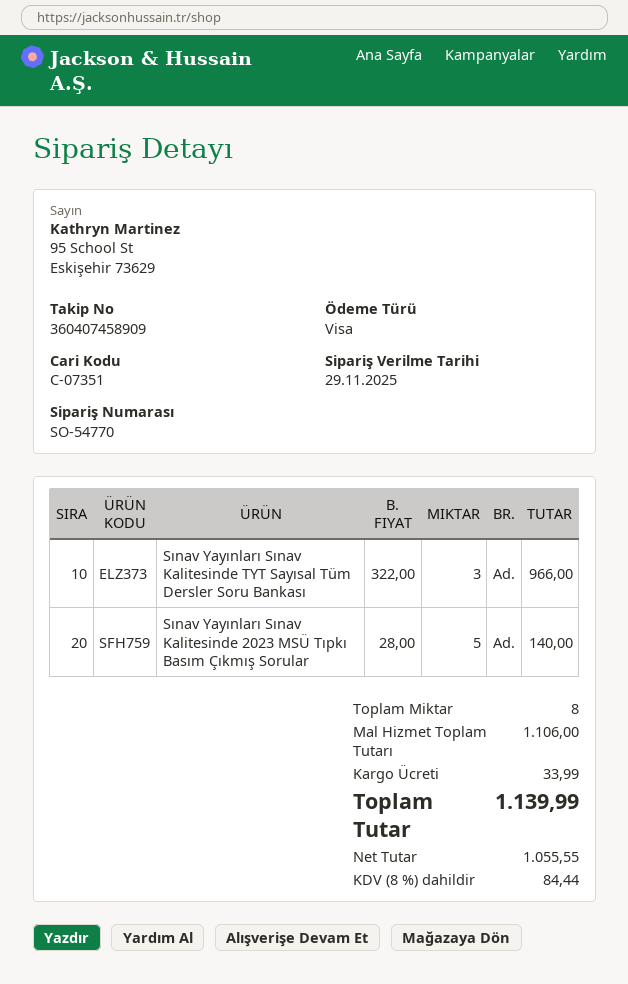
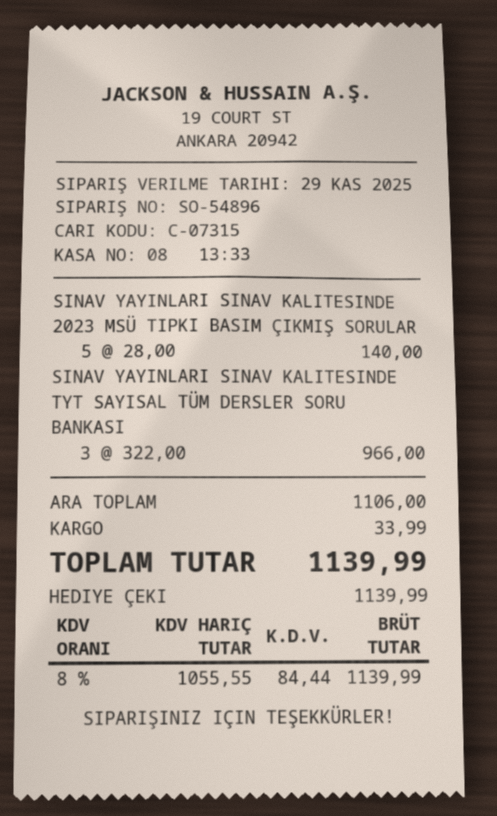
order number: SO-54770 -> SO-54896
customer number: C-07351 -> C-07315
payment method: Visa -> gift card

